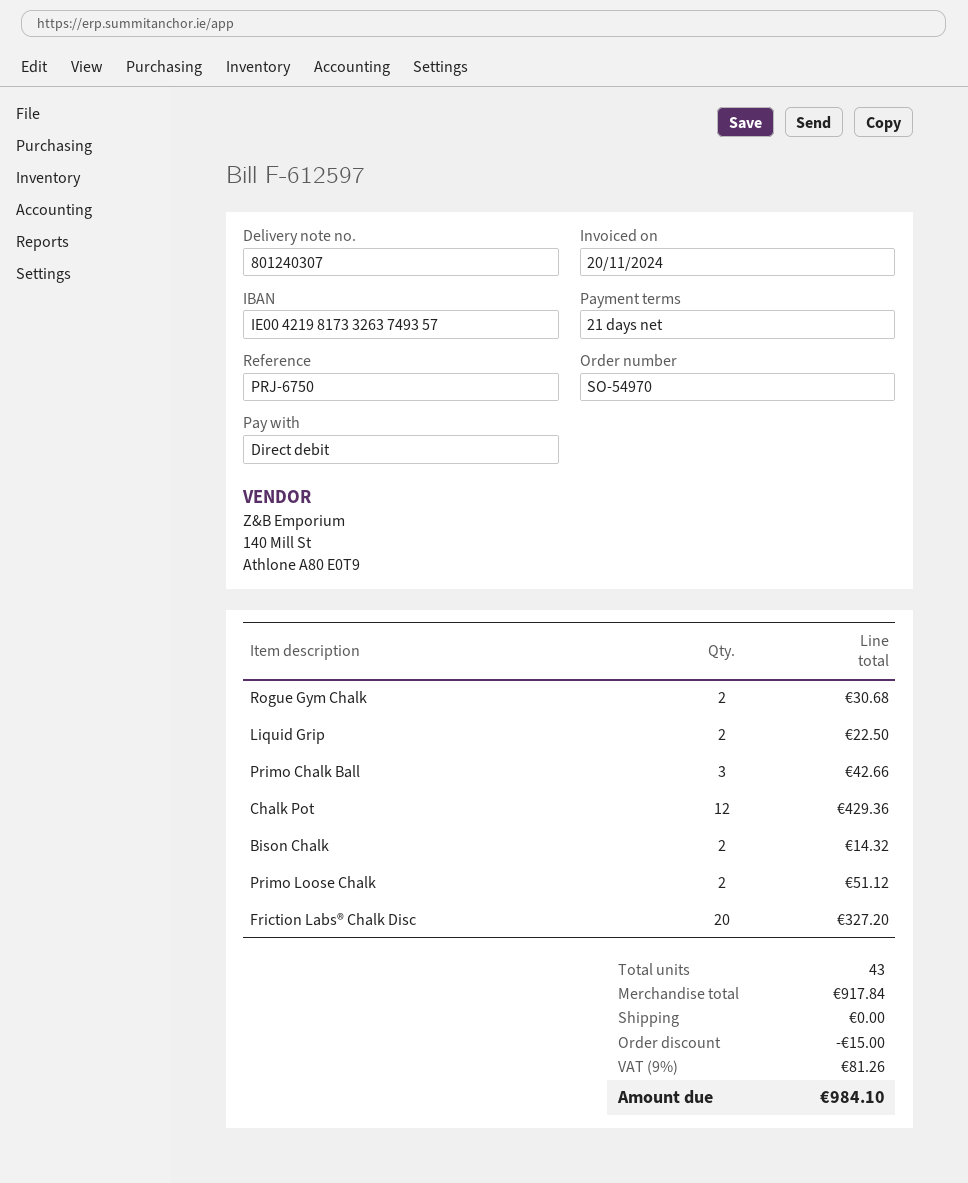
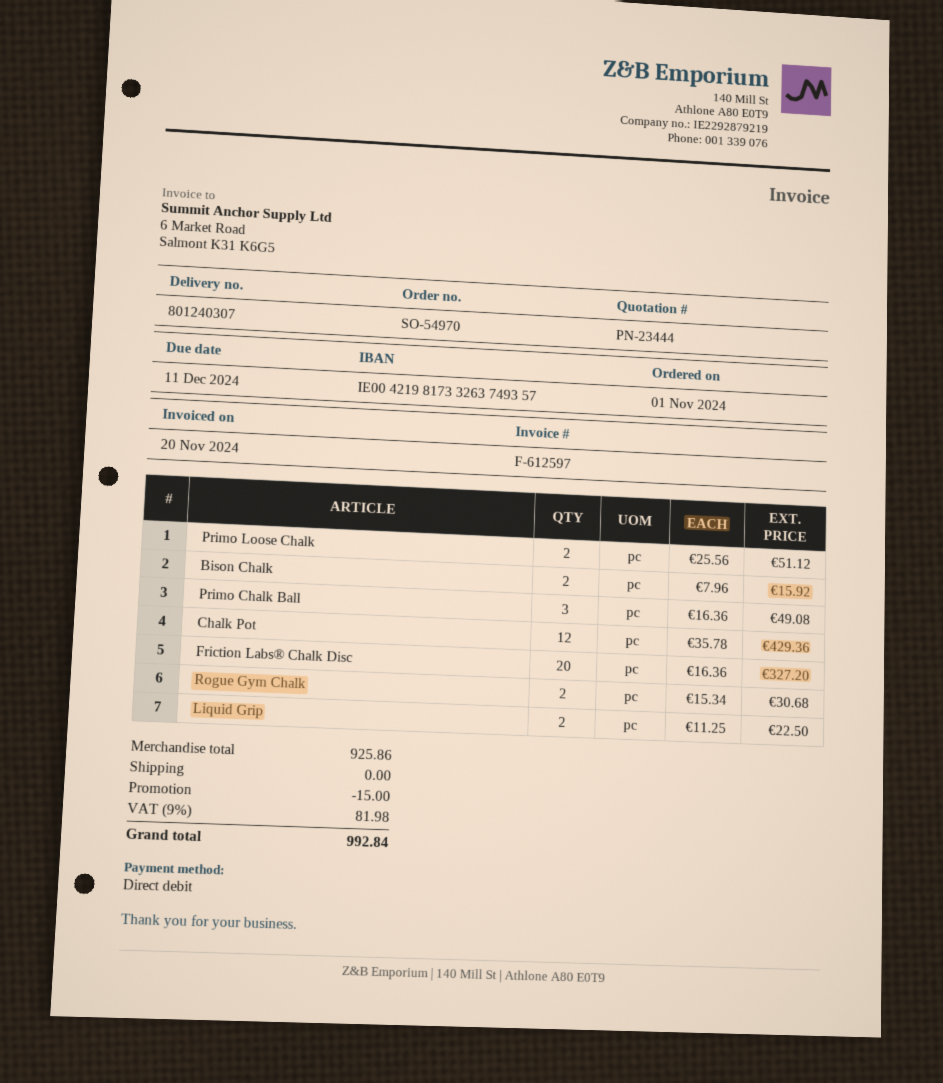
Primo Chalk Ball: 3 for 42.66 -> 3 for 49.08
Bison Chalk: 2 for 14.32 -> 2 for 15.92
subtotal: 917.84 -> 925.86
tax: 9% = 81.26 -> 9% = 81.98
total: 984.10 -> 992.84

